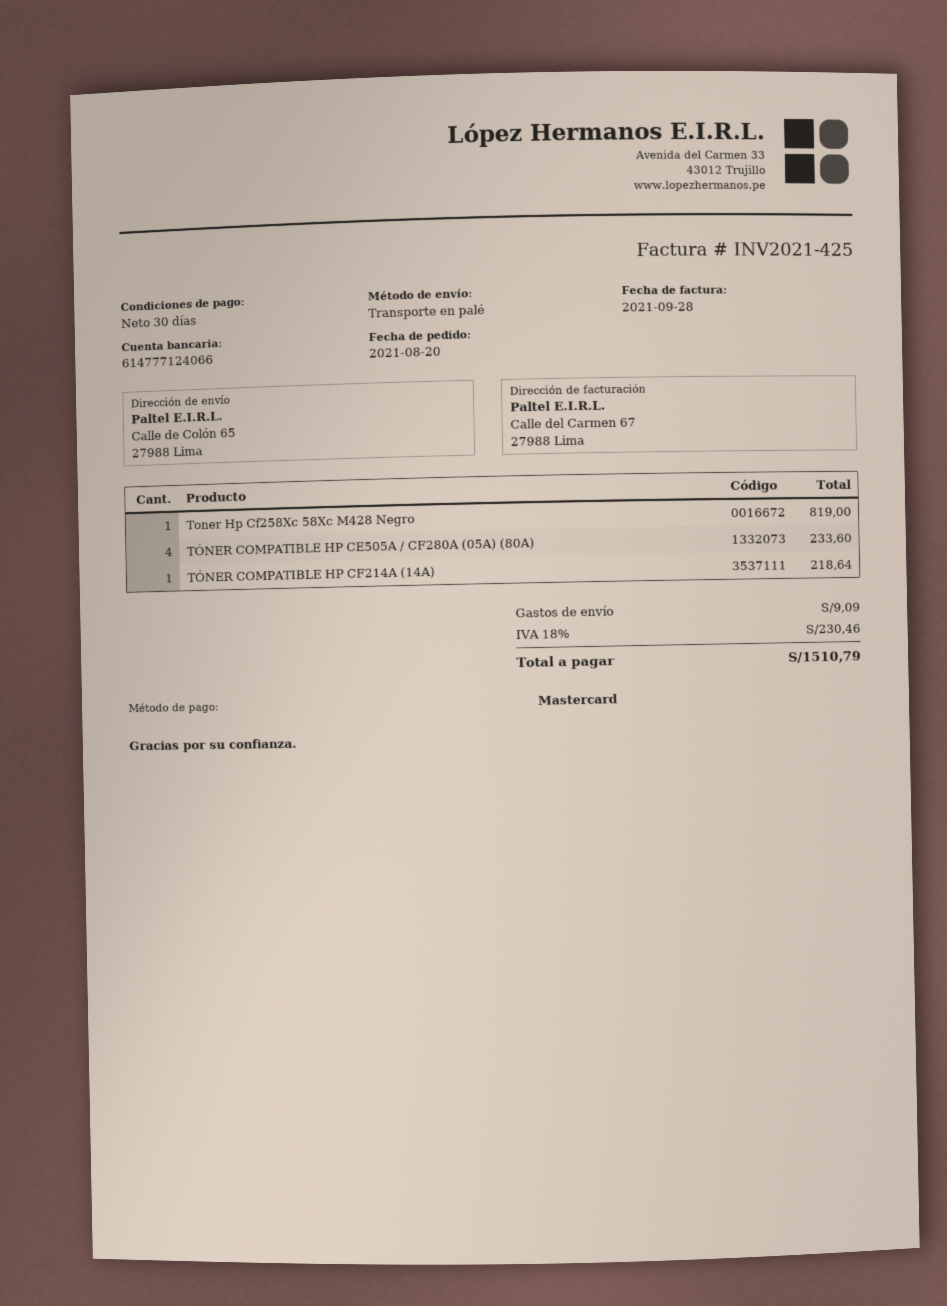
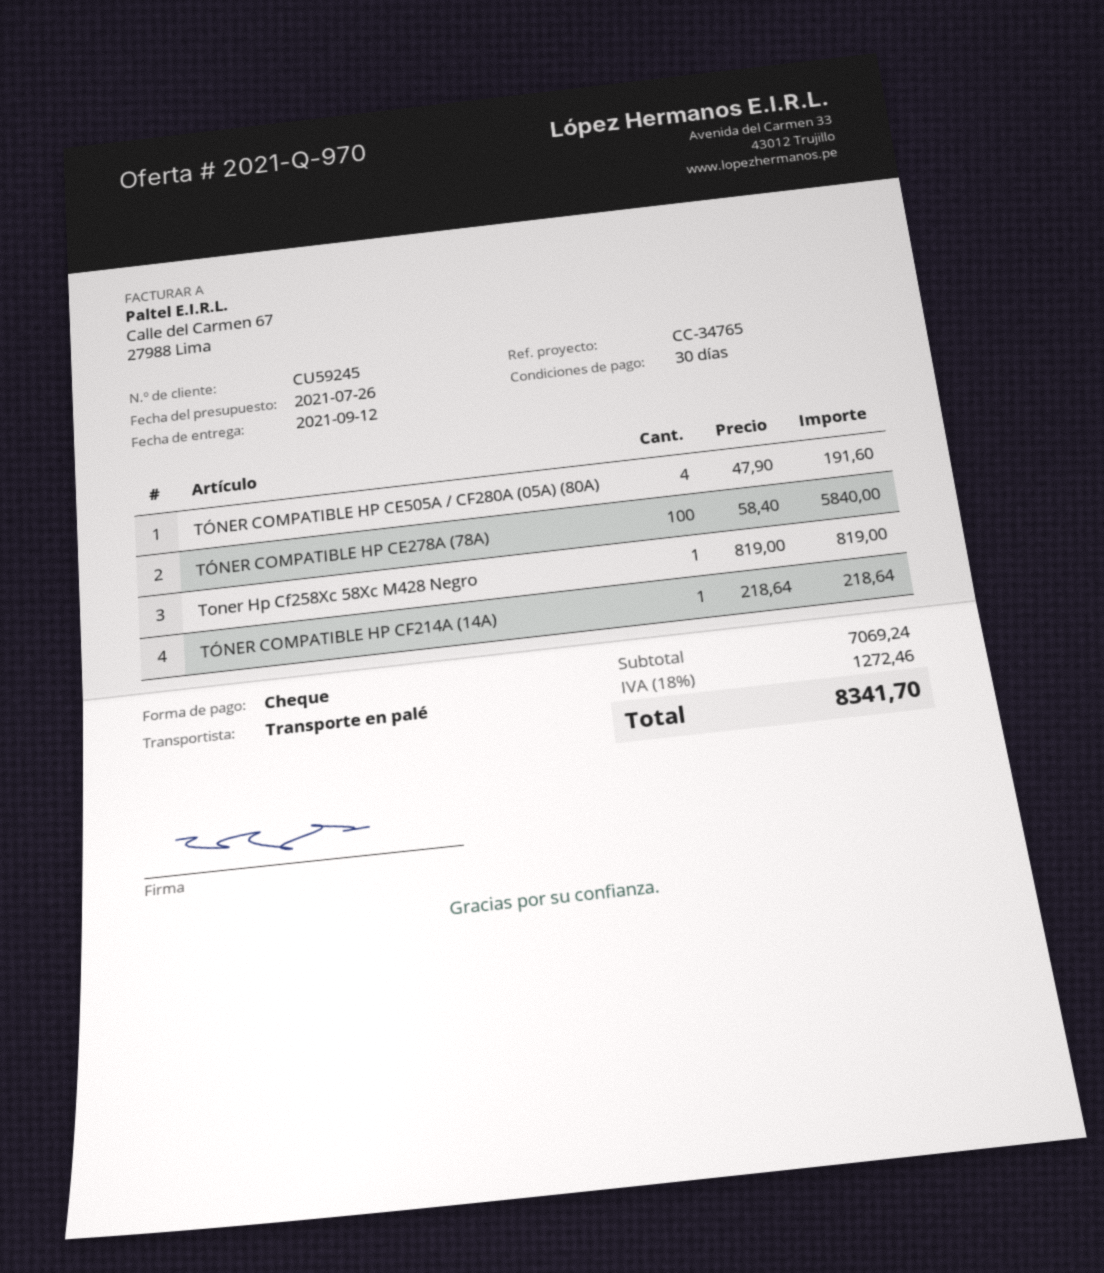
payment method: Mastercard -> cheque
TÓNER COMPATIBLE HP CE505A / CF280A (05A) (80A): 4 for 233.60 -> 4 for 191.60
TÓNER COMPATIBLE HP CE278A (78A): none -> 100 for 5840.00
shipping: 9.09 -> none
tax: 18% = 230.46 -> 18% = 1272.46
total: 1510.79 -> 8341.70

